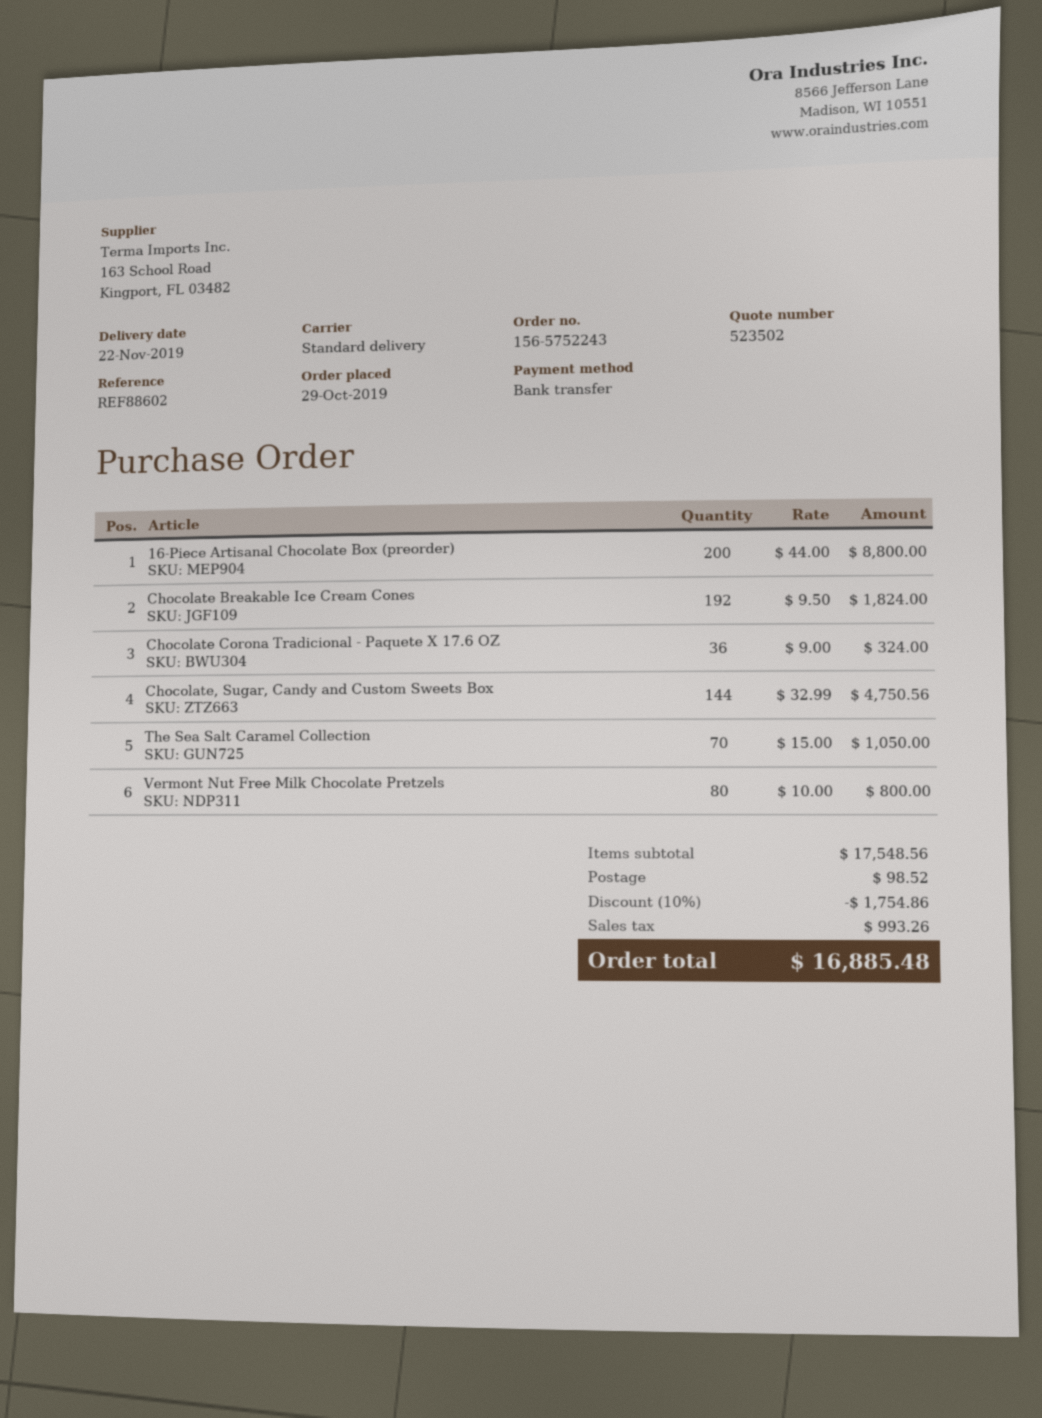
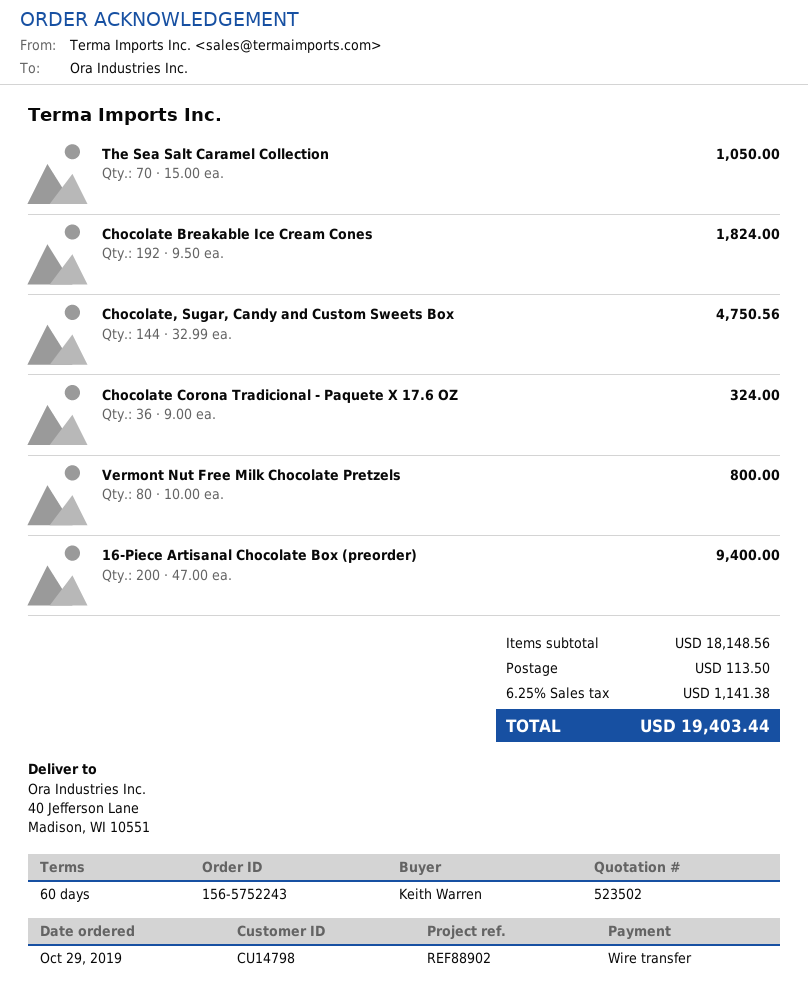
reference: REF88602 -> REF88902
16-Piece Artisanal Chocolate Box (preorder): 200 x 44.00 = 8800.00 -> 200 x 47.00 = 9400.00
subtotal: 17548.56 -> 18148.56
discount: 10% = 1754.86 -> none
shipping: 98.52 -> 113.50
tax: 993.26 -> 1141.38
total: 16885.48 -> 19403.44

